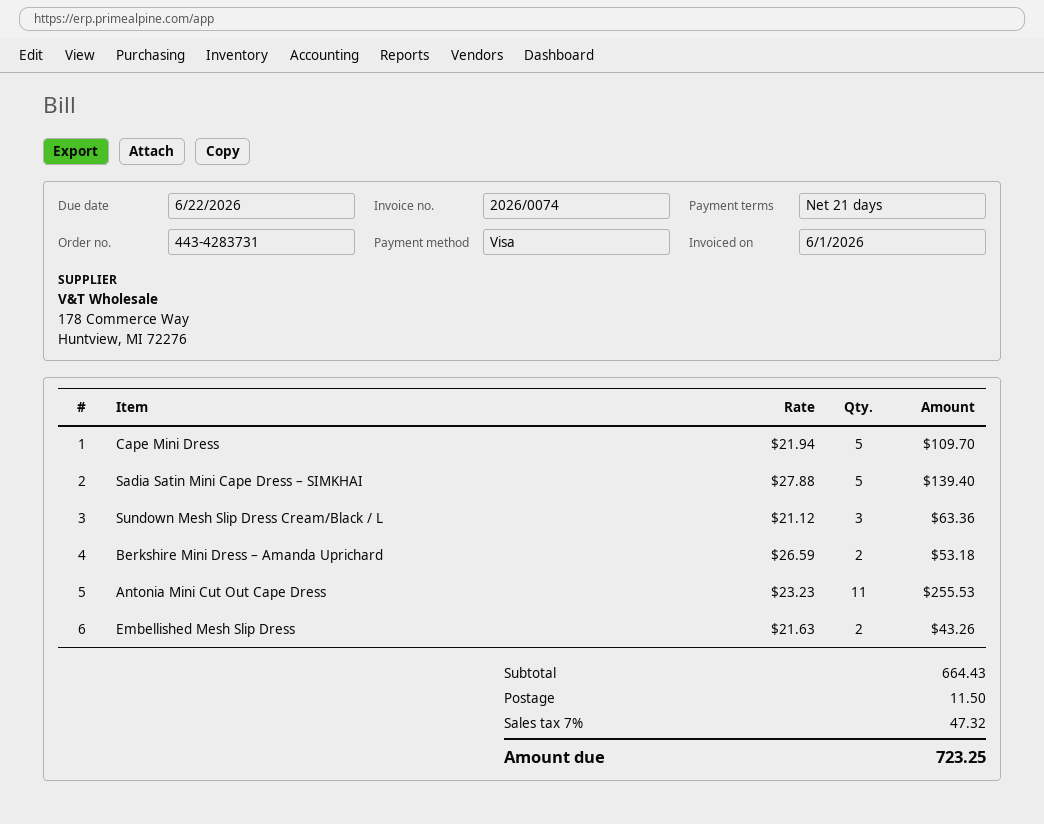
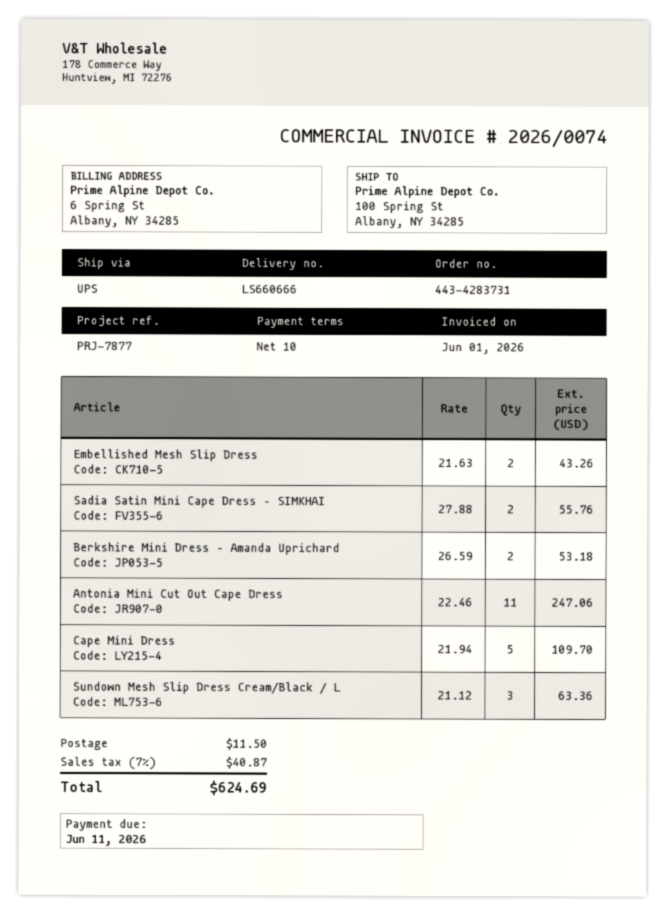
payment terms: 21 days -> 10 days
due date: 2026-06-22 -> 2026-06-11
Sadia Satin Mini Cape Dress – SIMKHAI: 5 x 27.88 = 139.40 -> 2 x 27.88 = 55.76
Antonia Mini Cut Out Cape Dress: 11 x 23.23 = 255.53 -> 11 x 22.46 = 247.06
tax: 7% = 47.32 -> 7% = 40.87
total: 723.25 -> 624.69

